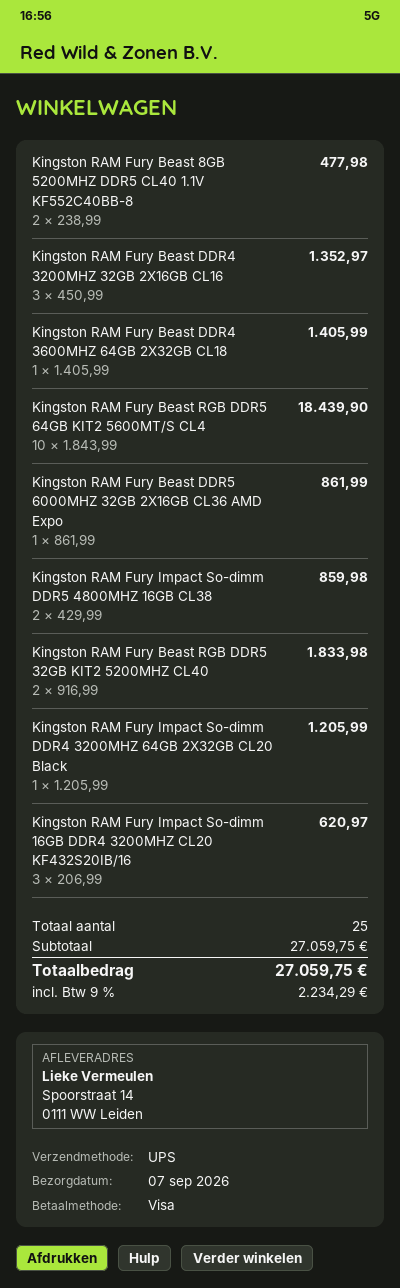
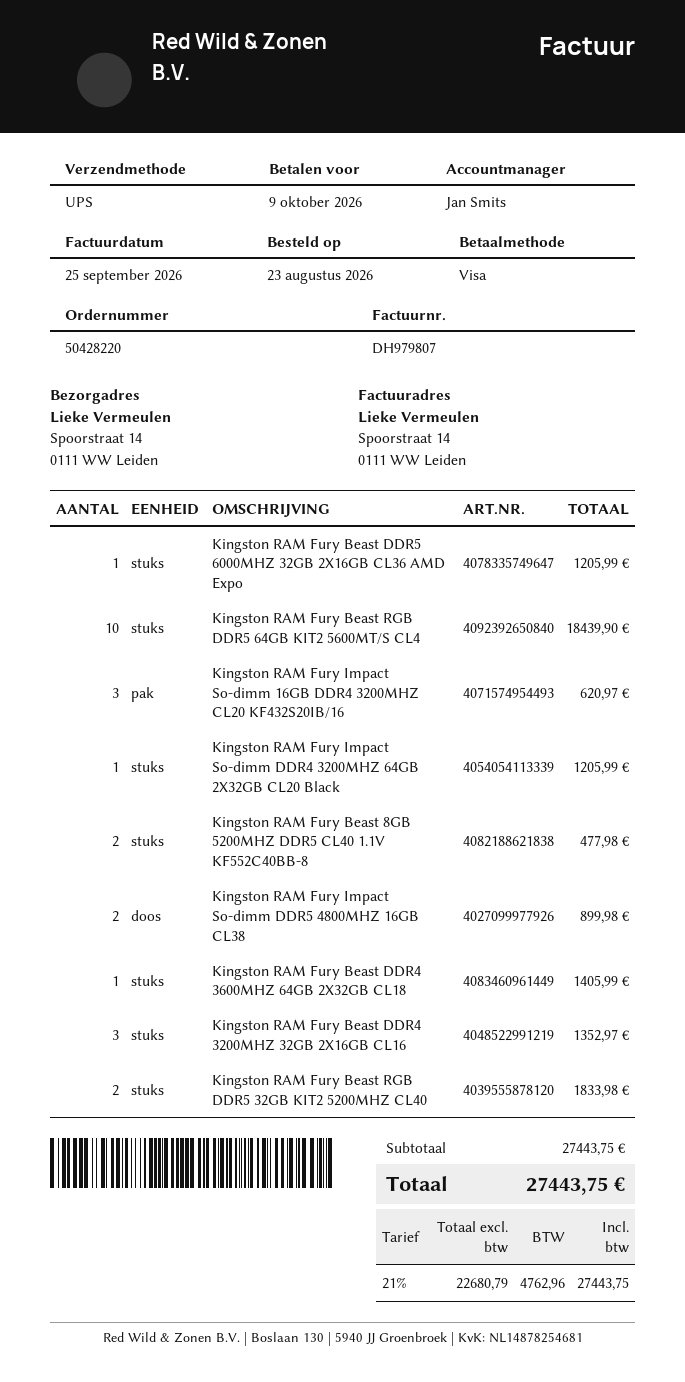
Kingston RAM Fury Beast DDR5 6000MHZ 32GB 2X16GB CL36 AMD Expo: 1 for 861.99 -> 1 for 1205.99
Kingston RAM Fury Impact So-dimm DDR5 4800MHZ 16GB CL38: 2 for 859.98 -> 2 for 899.98
subtotal: 27059.75 -> 27443.75
tax: 9% = 2234.29 -> 21% = 4762.96
total: 27059.75 -> 27443.75

